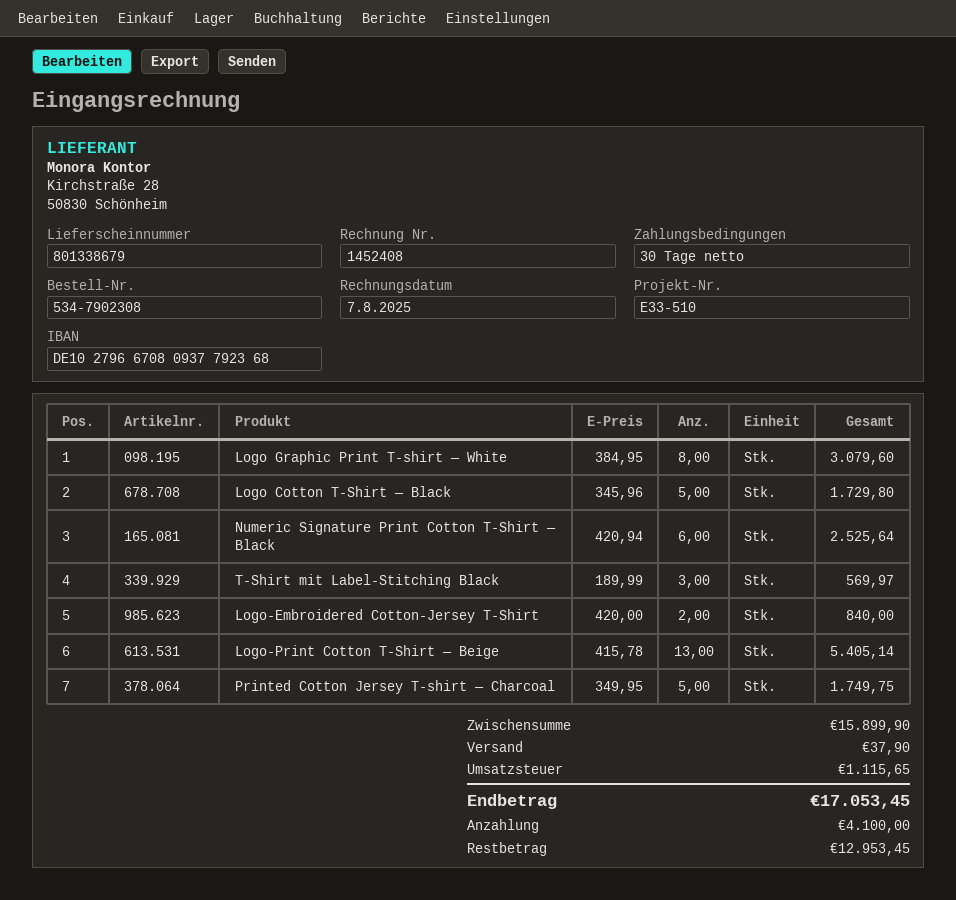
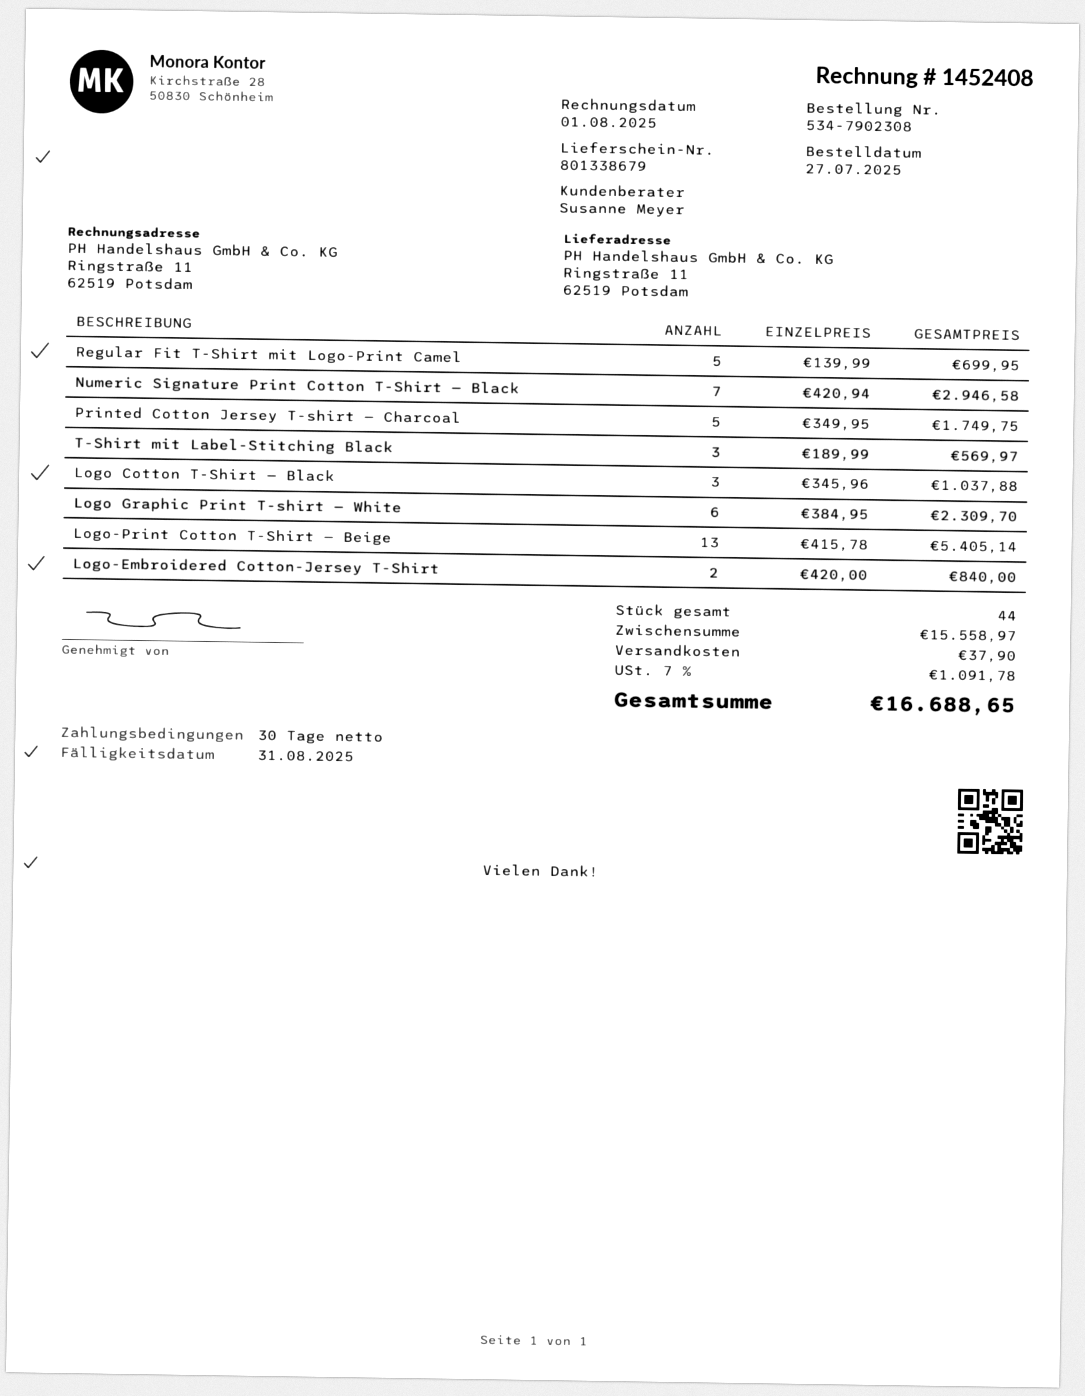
invoice date: 2025-08-07 -> 2025-08-01
Logo Graphic Print T-shirt — White: 8 x 384.95 = 3079.60 -> 6 x 384.95 = 2309.70
Logo Cotton T-Shirt — Black: 5 x 345.96 = 1729.80 -> 3 x 345.96 = 1037.88
Numeric Signature Print Cotton T-Shirt — Black: 6 x 420.94 = 2525.64 -> 7 x 420.94 = 2946.58
Regular Fit T-Shirt mit Logo-Print Camel: none -> 5 x 139.99 = 699.95
subtotal: 15899.90 -> 15558.97
tax: 1115.65 -> 1091.78
total: 17053.45 -> 16688.65

